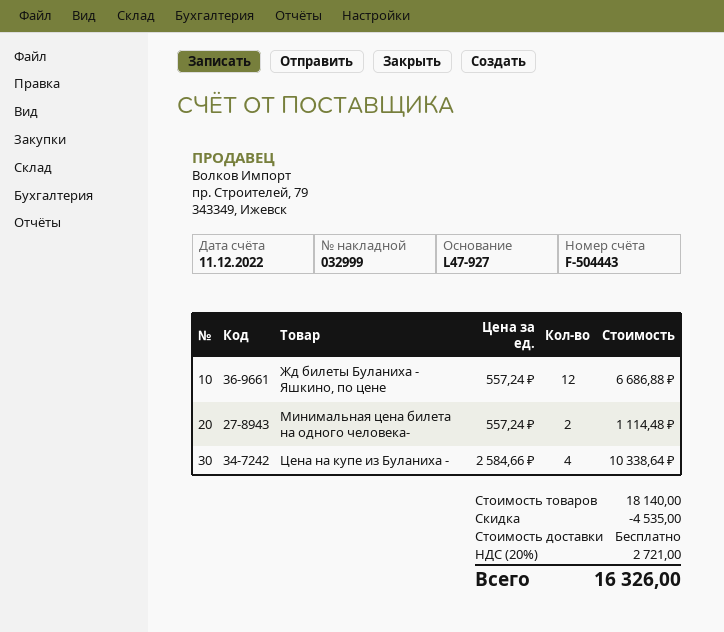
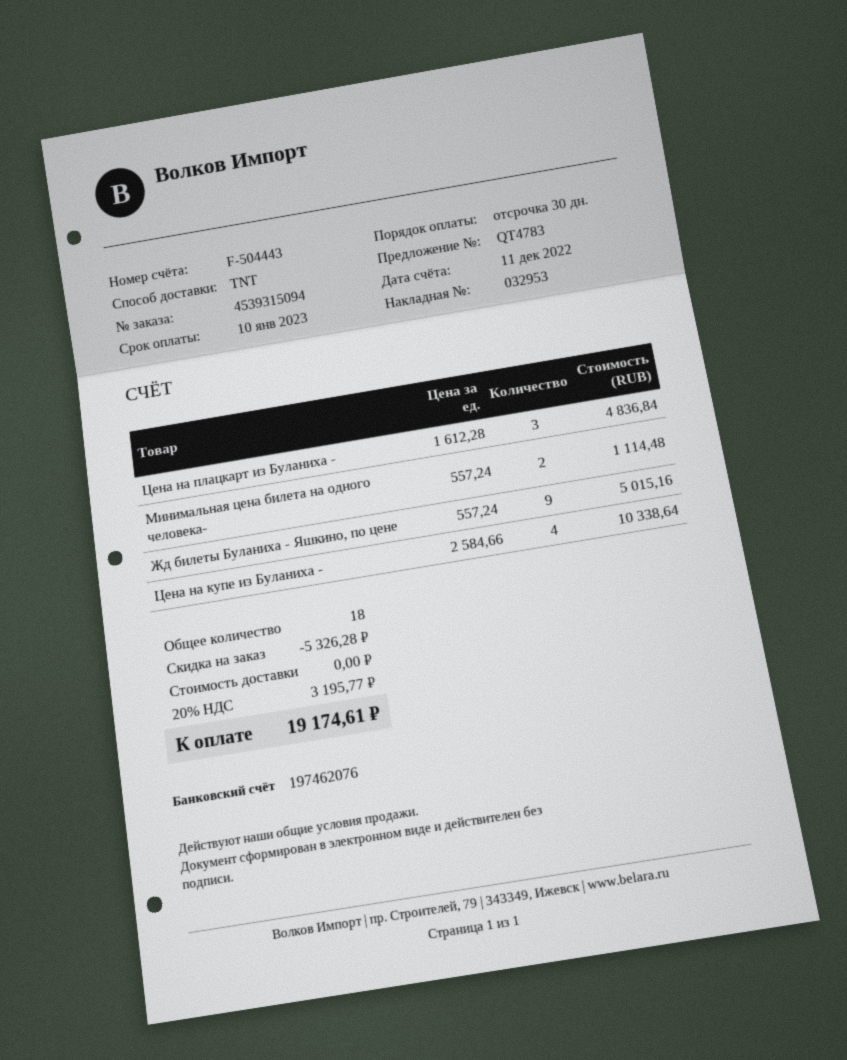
delivery note number: 032999 -> 032953
Жд билеты Буланиха - Яшкино, по цене: 12 x 557.24 = 6686.88 -> 9 x 557.24 = 5015.16
Цена на плацкарт из Буланиха -: none -> 3 x 1612.28 = 4836.84
discount: 4535.00 -> 5326.28
tax: 20% = 2721.00 -> 20% = 3195.77
total: 16326.00 -> 19174.61

